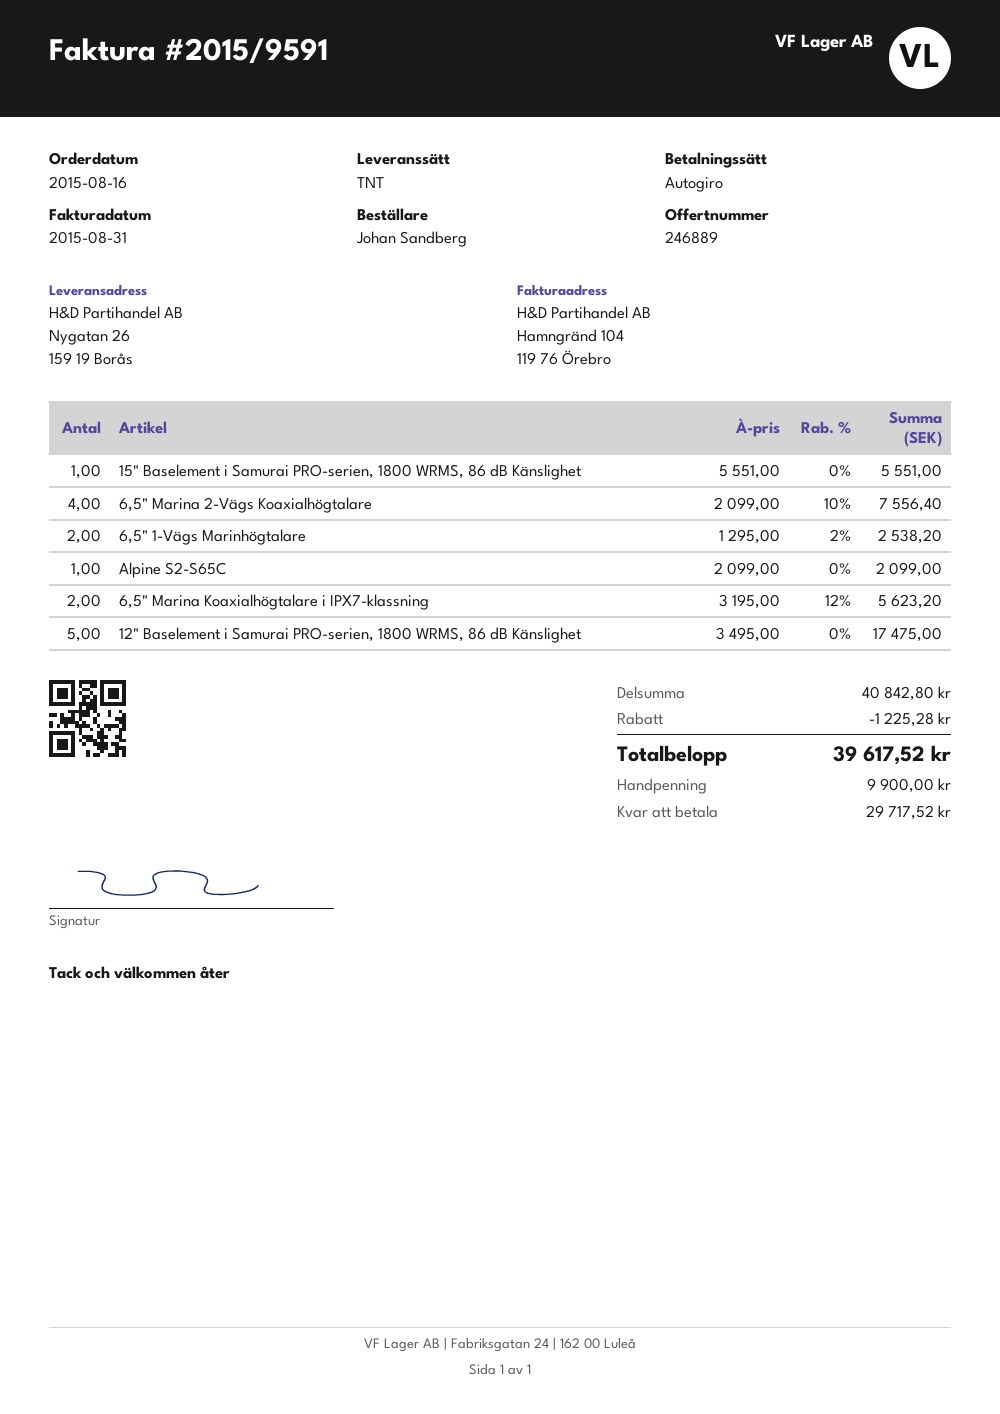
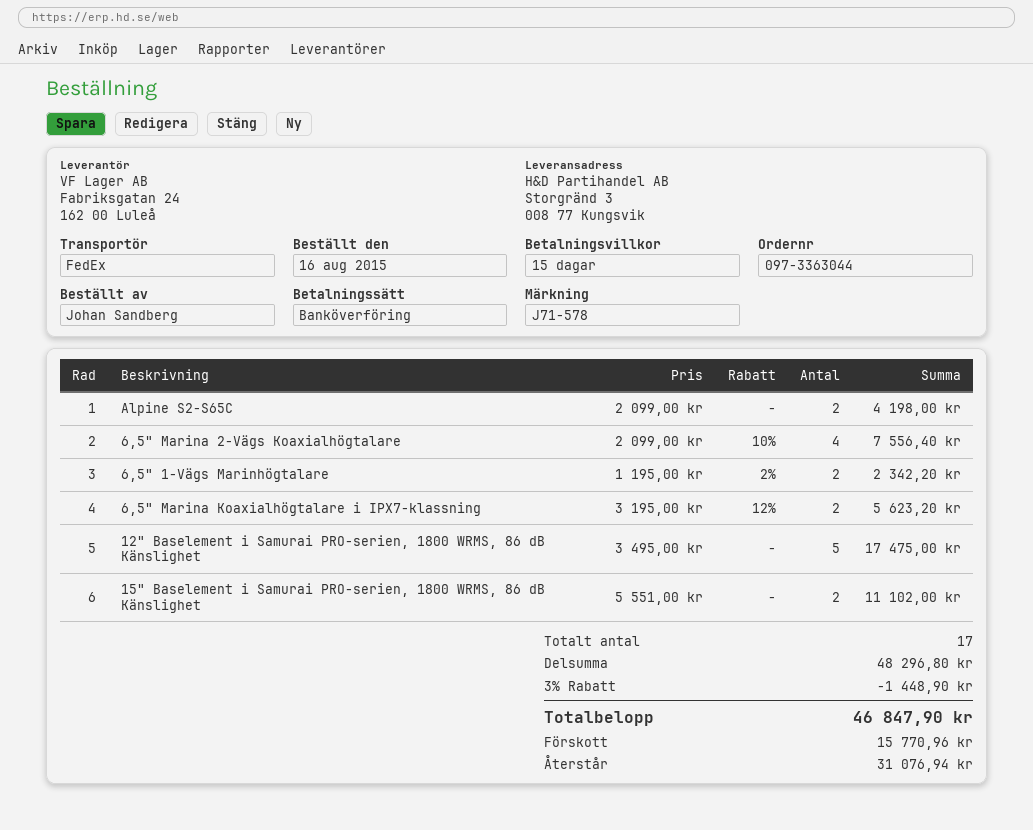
payment method: direct debit -> bank transfer
shipping method: TNT -> FedEx
ship to: Nygatan 26, 159 19 Borås -> Storgränd 3, 008 77 Kungsvik
15" Baselement i Samurai PRO-serien, 1800 WRMS, 86 dB Känslighet: 1 x 5551.00 = 5551.00 -> 2 x 5551.00 = 11102.00
6,5" 1-Vägs Marinhögtalare: 2 x 1295.00 - 2% = 2538.20 -> 2 x 1195.00 - 2% = 2342.20
Alpine S2-S65C: 1 x 2099.00 = 2099.00 -> 2 x 2099.00 = 4198.00
subtotal: 40842.80 -> 48296.80
discount: 1225.28 -> 1448.90
total: 39617.52 -> 46847.90
deposit: 9900.00 -> 15770.96
balance: 29717.52 -> 31076.94

